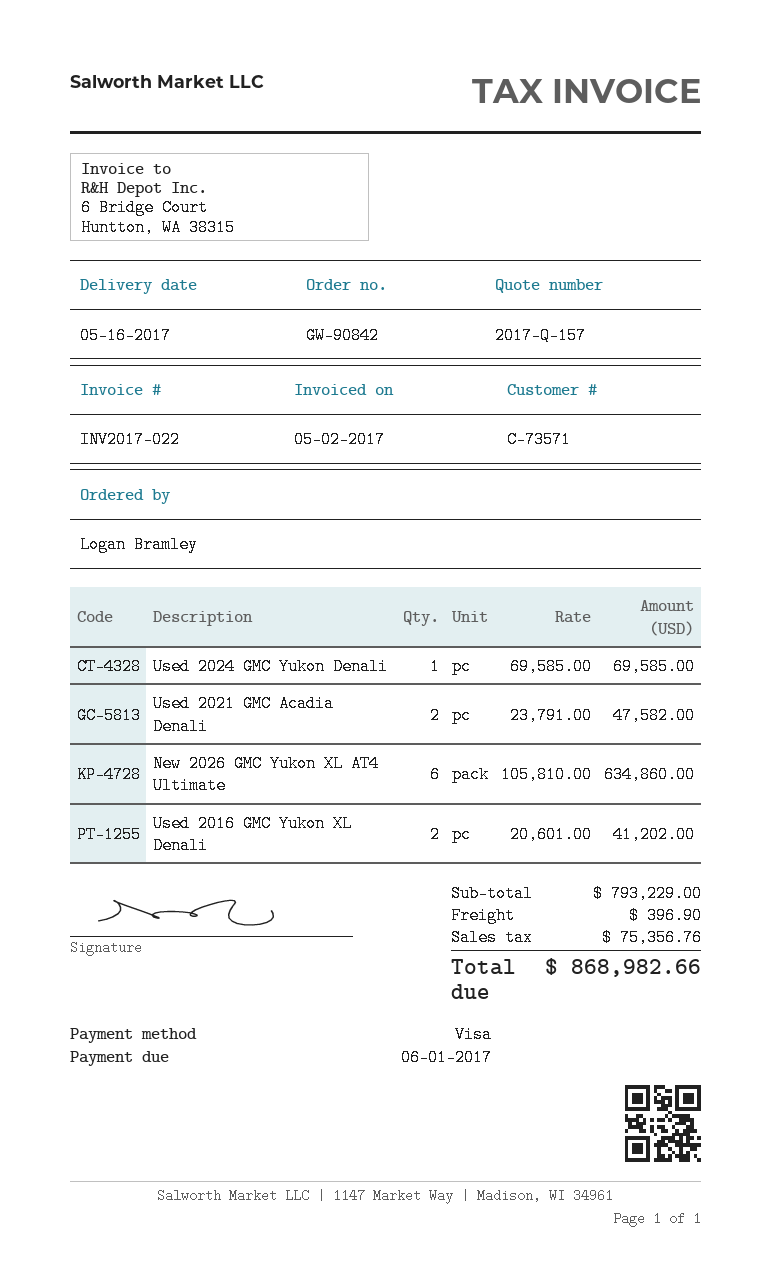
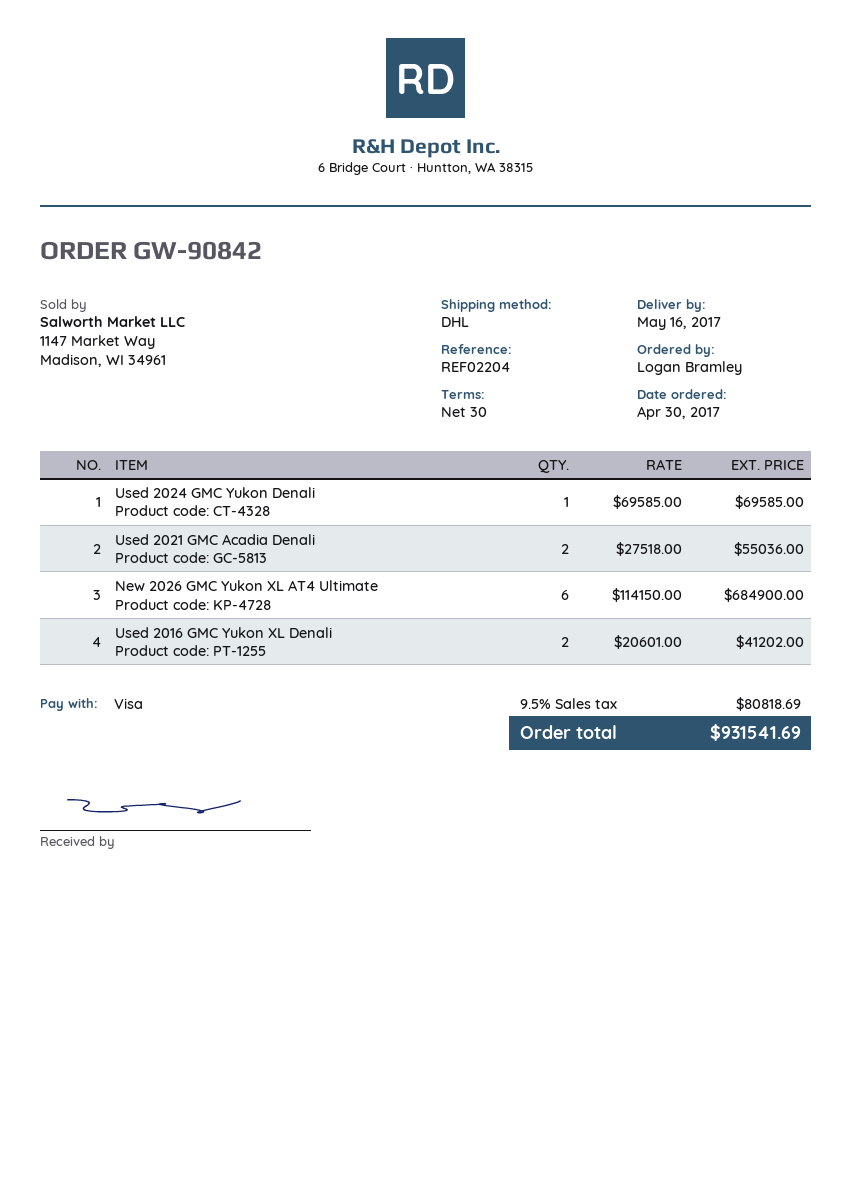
Used 2021 GMC Acadia Denali: 2 x 23791.00 = 47582.00 -> 2 x 27518.00 = 55036.00
New 2026 GMC Yukon XL AT4 Ultimate: 6 x 105810.00 = 634860.00 -> 6 x 114150.00 = 684900.00
shipping: 396.90 -> none
tax: 75356.76 -> 80818.69
total: 868982.66 -> 931541.69

